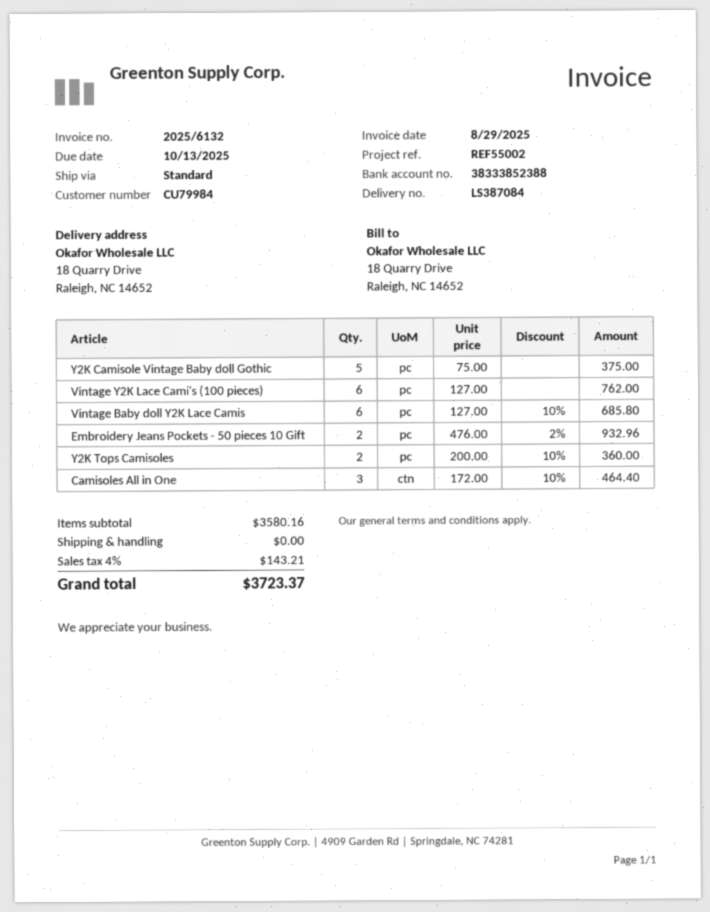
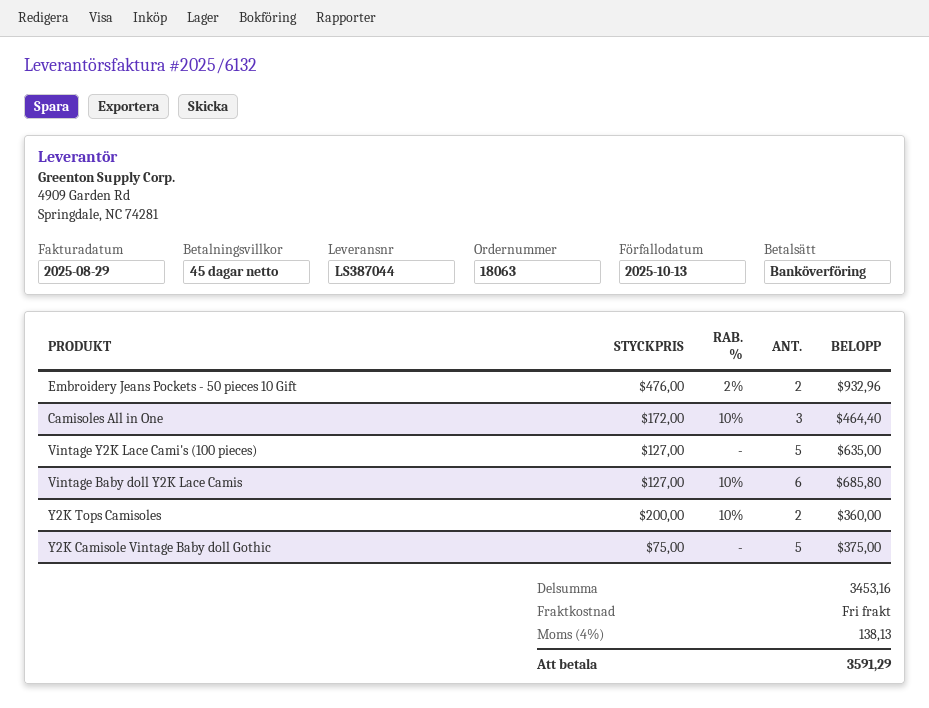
delivery note number: LS387084 -> LS387044
Vintage Y2K Lace Cami's (100 pieces): 6 x 127.00 = 762.00 -> 5 x 127.00 = 635.00
subtotal: 3580.16 -> 3453.16
tax: 4% = 143.21 -> 4% = 138.13
total: 3723.37 -> 3591.29

